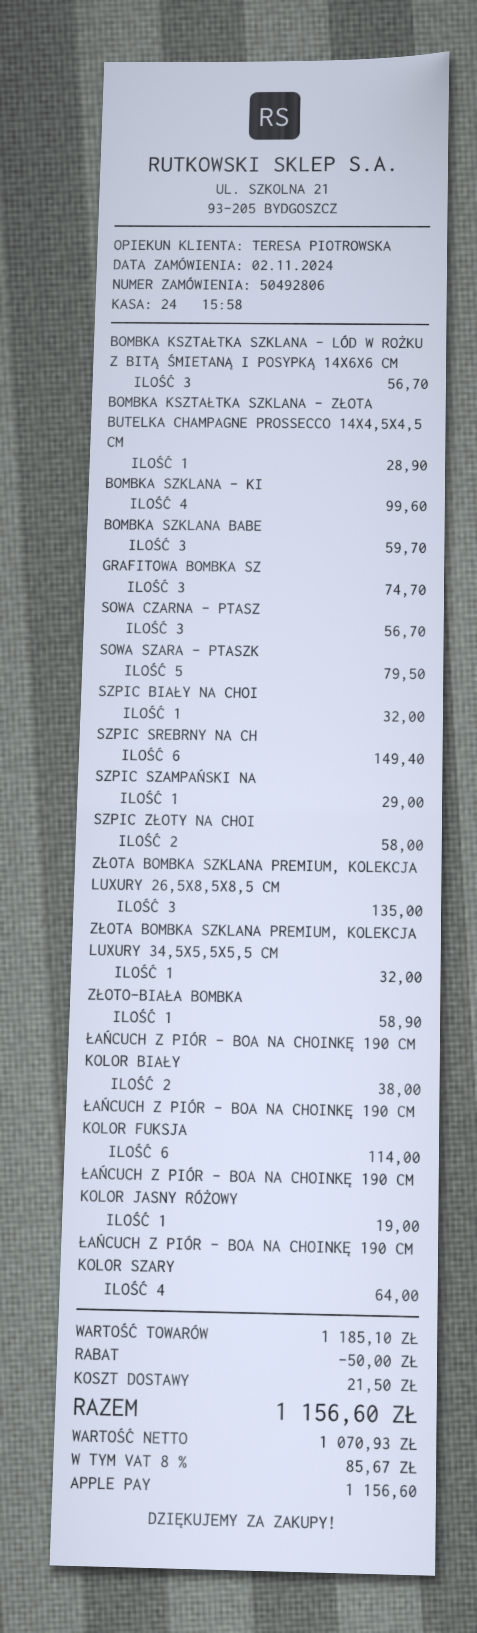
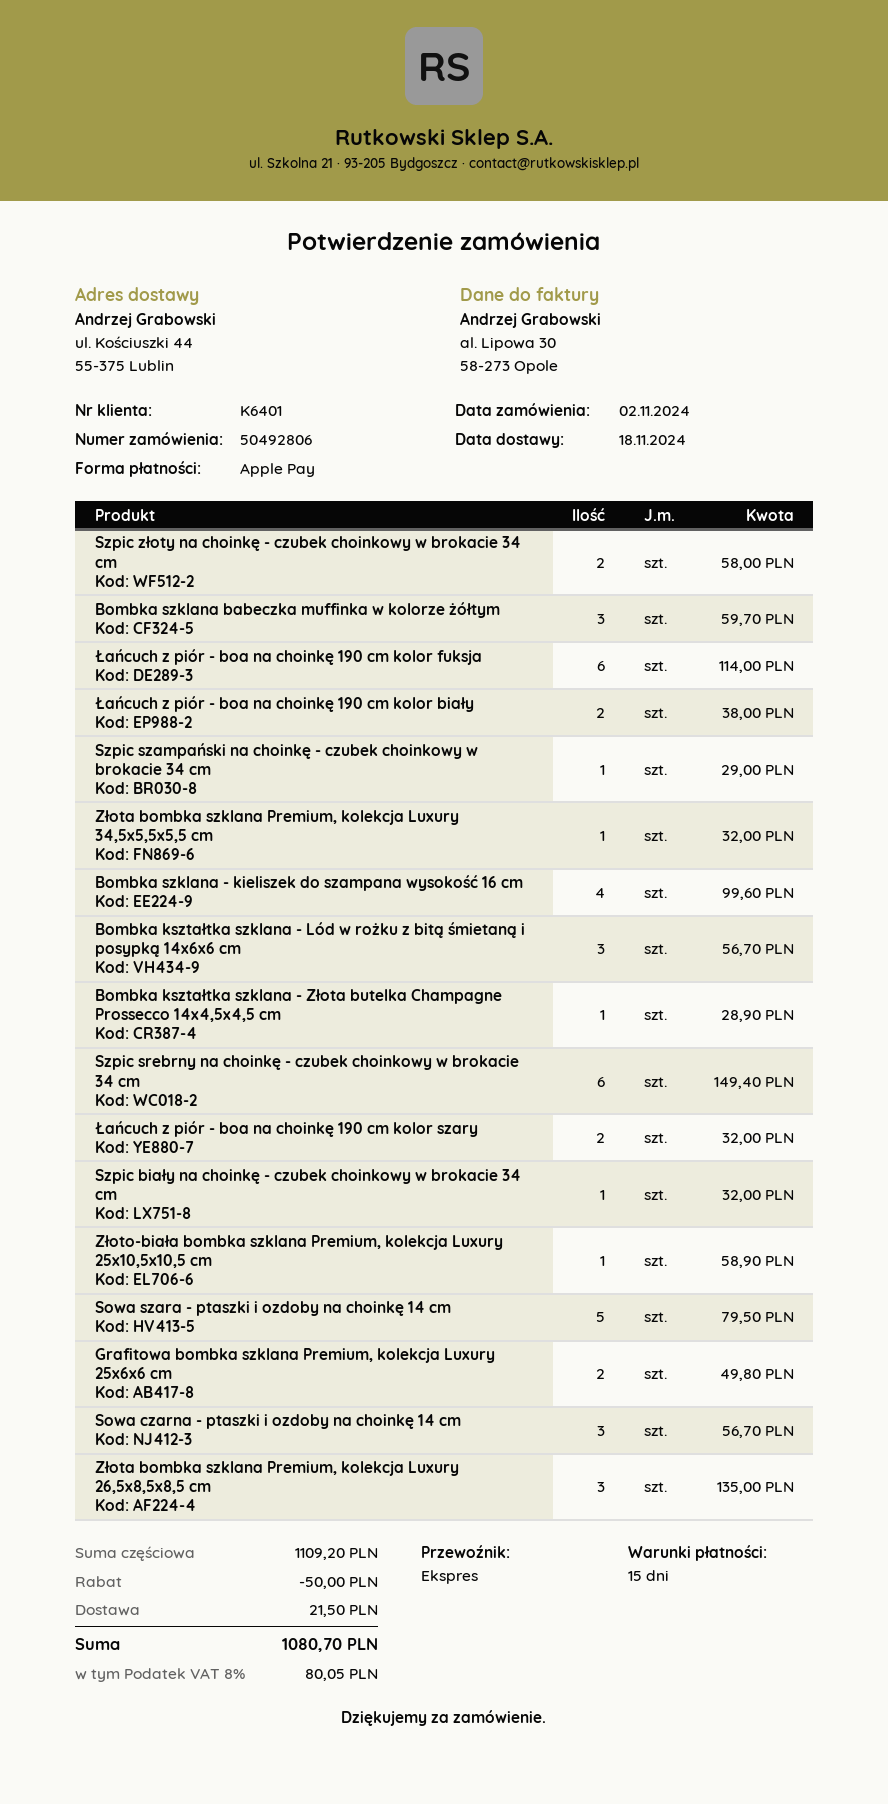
GRAFITOWA BOMBKA SZ: 3 for 74.70 -> 2 for 49.80
ŁAŃCUCH Z PIÓR - BOA NA CHOINKĘ 190 CM KOLOR JASNY RÓŻOWY: 1 for 19.00 -> none
ŁAŃCUCH Z PIÓR - BOA NA CHOINKĘ 190 CM KOLOR SZARY: 4 for 64.00 -> 2 for 32.00
subtotal: 1185.10 -> 1109.20
tax: 8% = 85.67 -> 8% = 80.05
total: 1156.60 -> 1080.70

